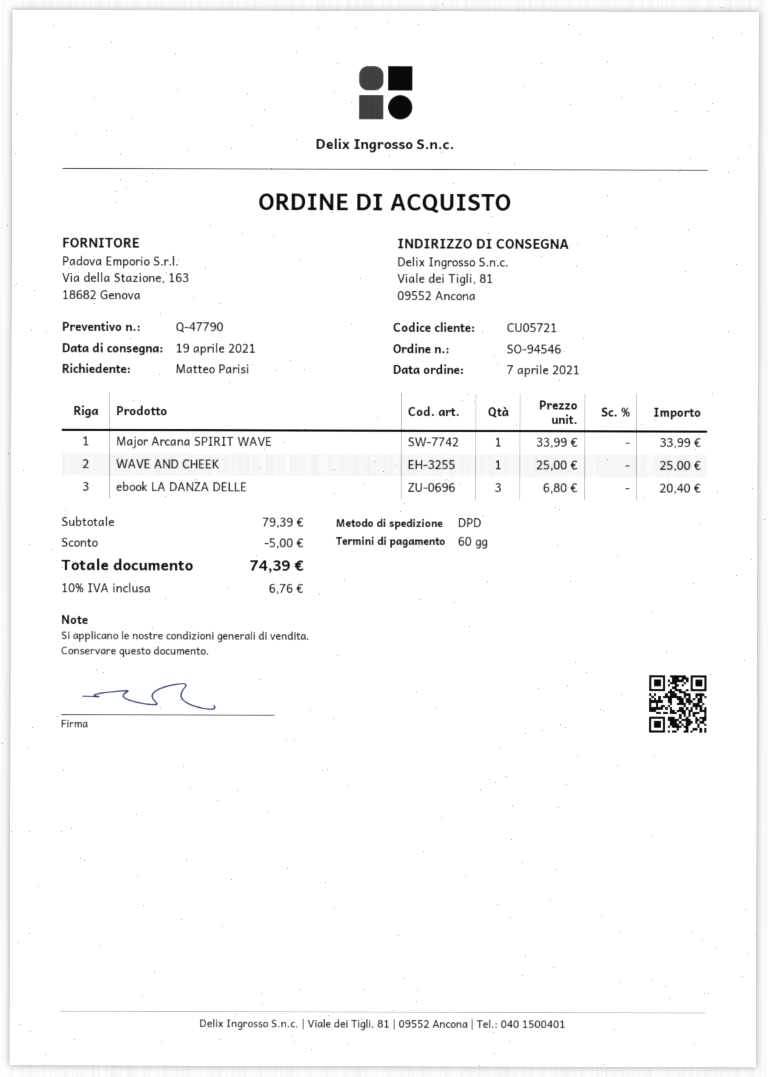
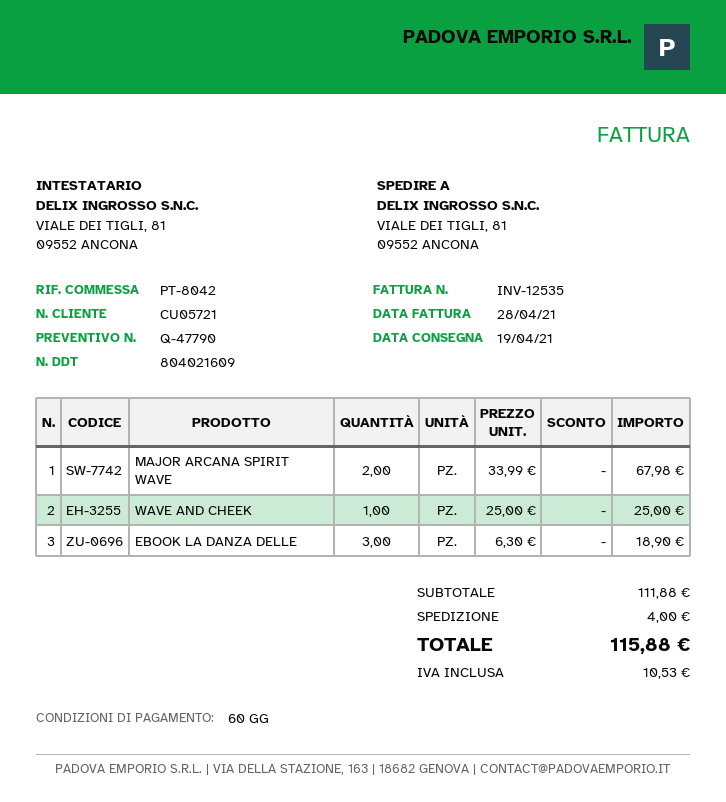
Major Arcana SPIRIT WAVE: 1 x 33.99 = 33.99 -> 2 x 33.99 = 67.98
ebook LA DANZA DELLE: 3 x 6.80 = 20.40 -> 3 x 6.30 = 18.90
subtotal: 79.39 -> 111.88
discount: 5.00 -> none
shipping: none -> 4.00
tax: 6.76 -> 10.53
total: 74.39 -> 115.88

